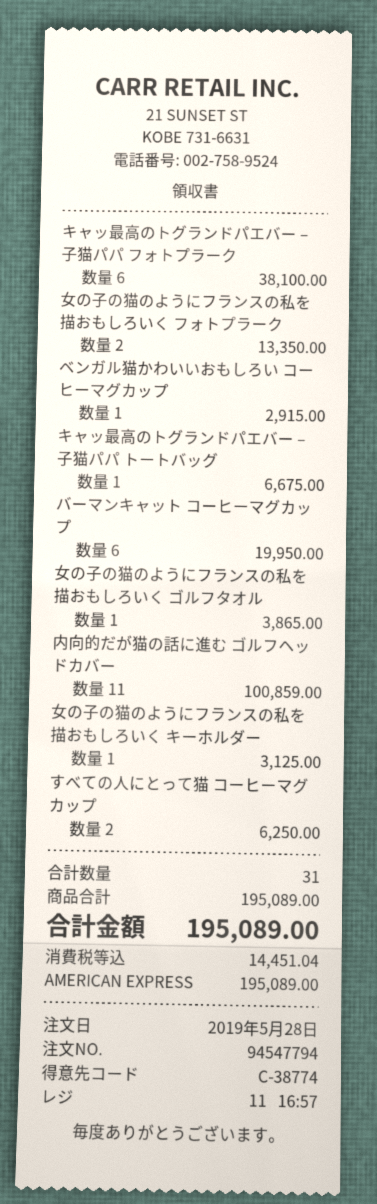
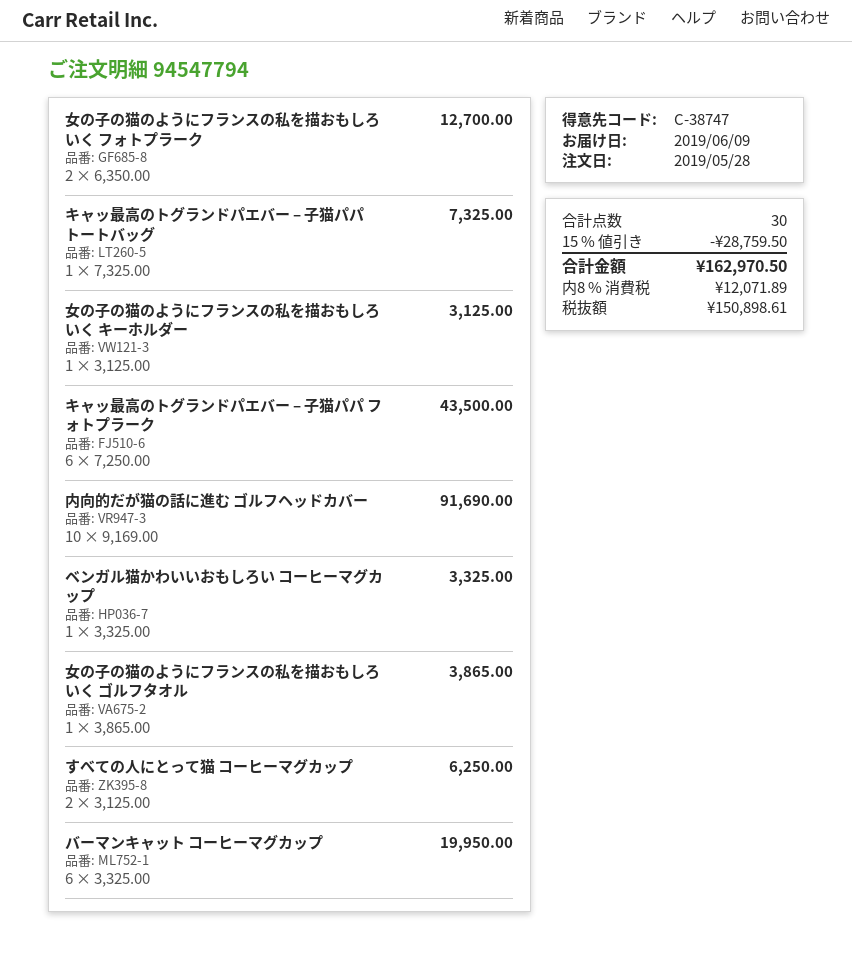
customer number: C-38774 -> C-38747
キャッ最高のトグランドパエバー – 子猫パパ フォトプラーク: 6 for 38100.00 -> 6 for 43500.00
女の子の猫のようにフランスの私を描おもしろいく フォトプラーク: 2 for 13350.00 -> 2 for 12700.00
ベンガル猫かわいいおもしろい コーヒーマグカップ: 1 for 2915.00 -> 1 for 3325.00
キャッ最高のトグランドパエバー – 子猫パパ トートバッグ: 1 for 6675.00 -> 1 for 7325.00
内向的だが猫の話に進む ゴルフヘッドカバー: 11 for 100859.00 -> 10 for 91690.00
total quantity: 31 -> 30
discount: none -> 15% = 28759.50
tax: 14451.04 -> 12071.89
total: 195089.00 -> 162970.50

